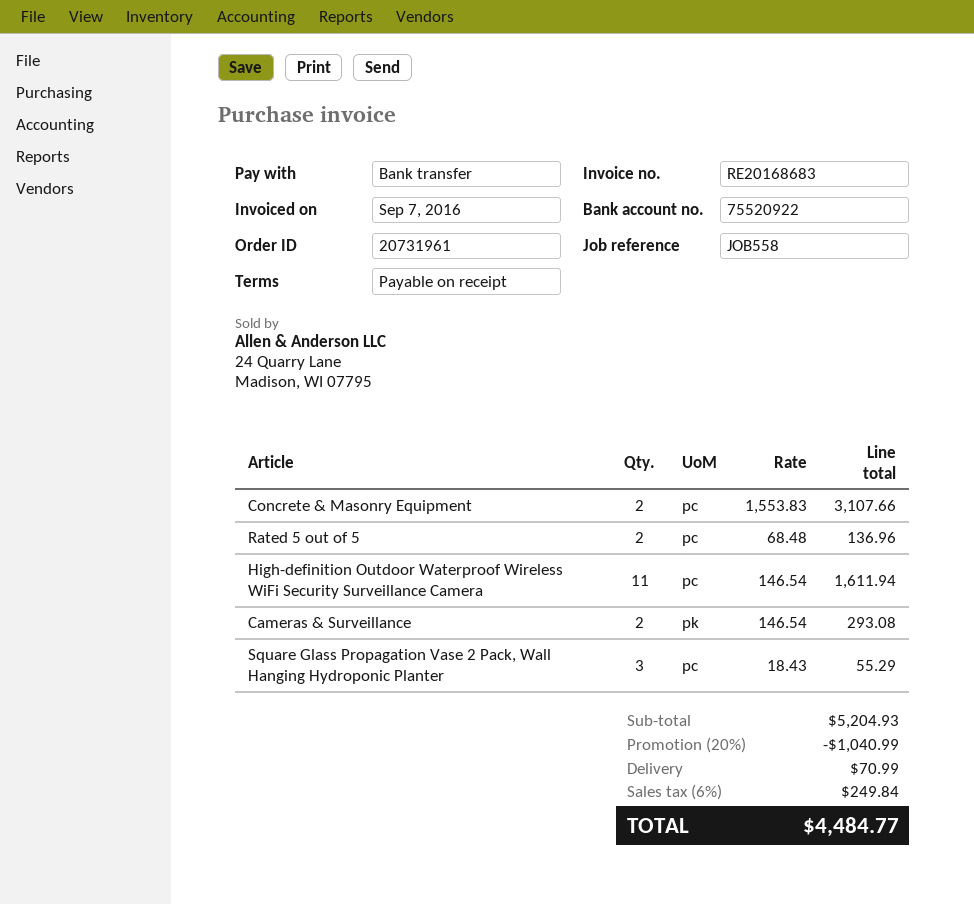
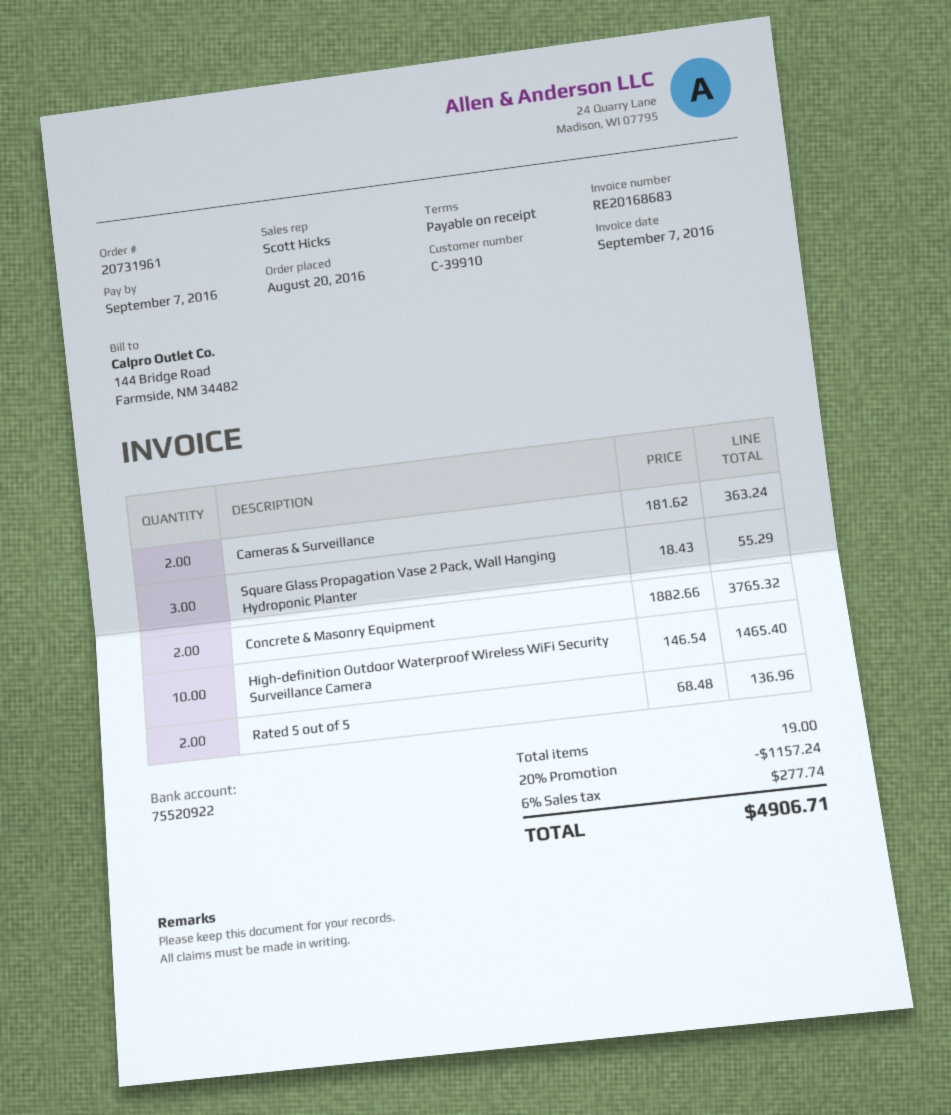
Concrete & Masonry Equipment: 2 x 1553.83 = 3107.66 -> 2 x 1882.66 = 3765.32
High-definition Outdoor Waterproof Wireless WiFi Security Surveillance Camera: 11 x 146.54 = 1611.94 -> 10 x 146.54 = 1465.40
Cameras & Surveillance: 2 x 146.54 = 293.08 -> 2 x 181.62 = 363.24
discount: 20% = 1040.99 -> 20% = 1157.24
shipping: 70.99 -> none
tax: 6% = 249.84 -> 6% = 277.74
total: 4484.77 -> 4906.71

